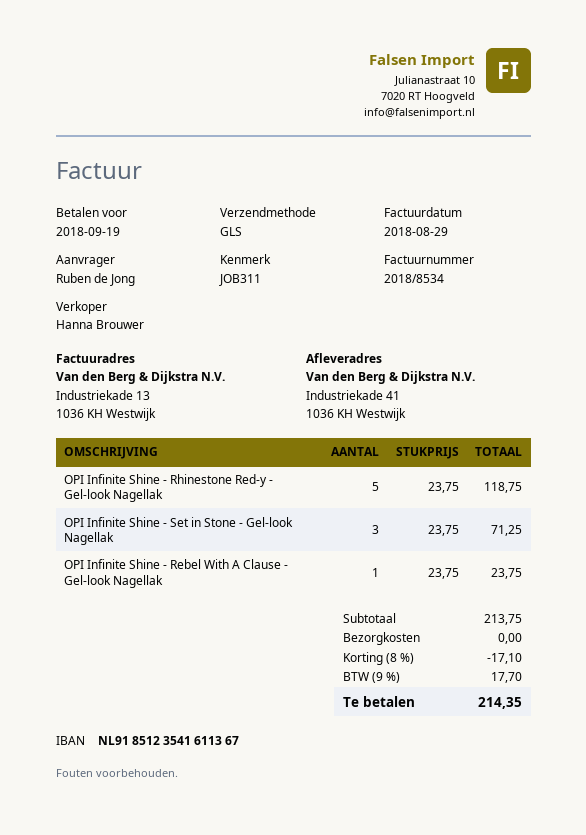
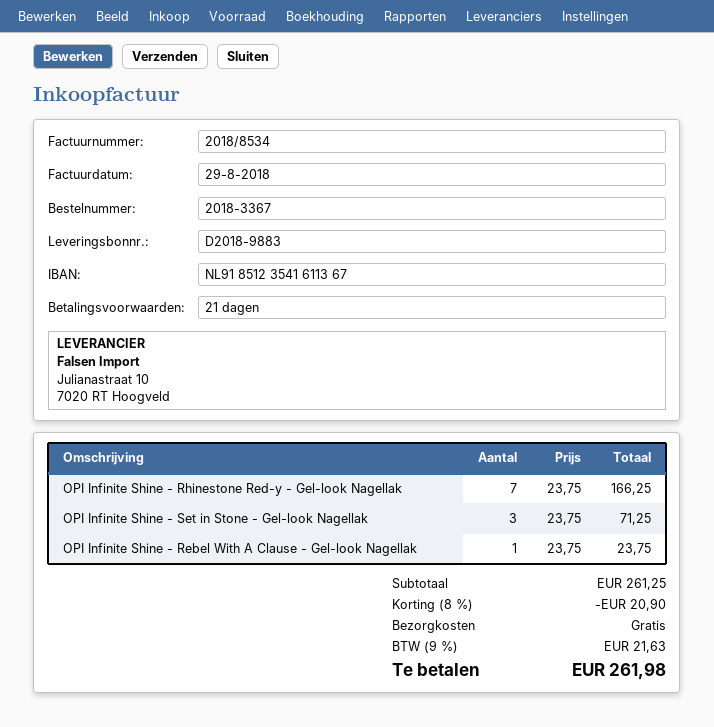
OPI Infinite Shine - Rhinestone Red-y - Gel-look Nagellak: 5 x 23.75 = 118.75 -> 7 x 23.75 = 166.25
subtotal: 213.75 -> 261.25
discount: 8% = 17.10 -> 8% = 20.90
tax: 9% = 17.70 -> 9% = 21.63
total: 214.35 -> 261.98

